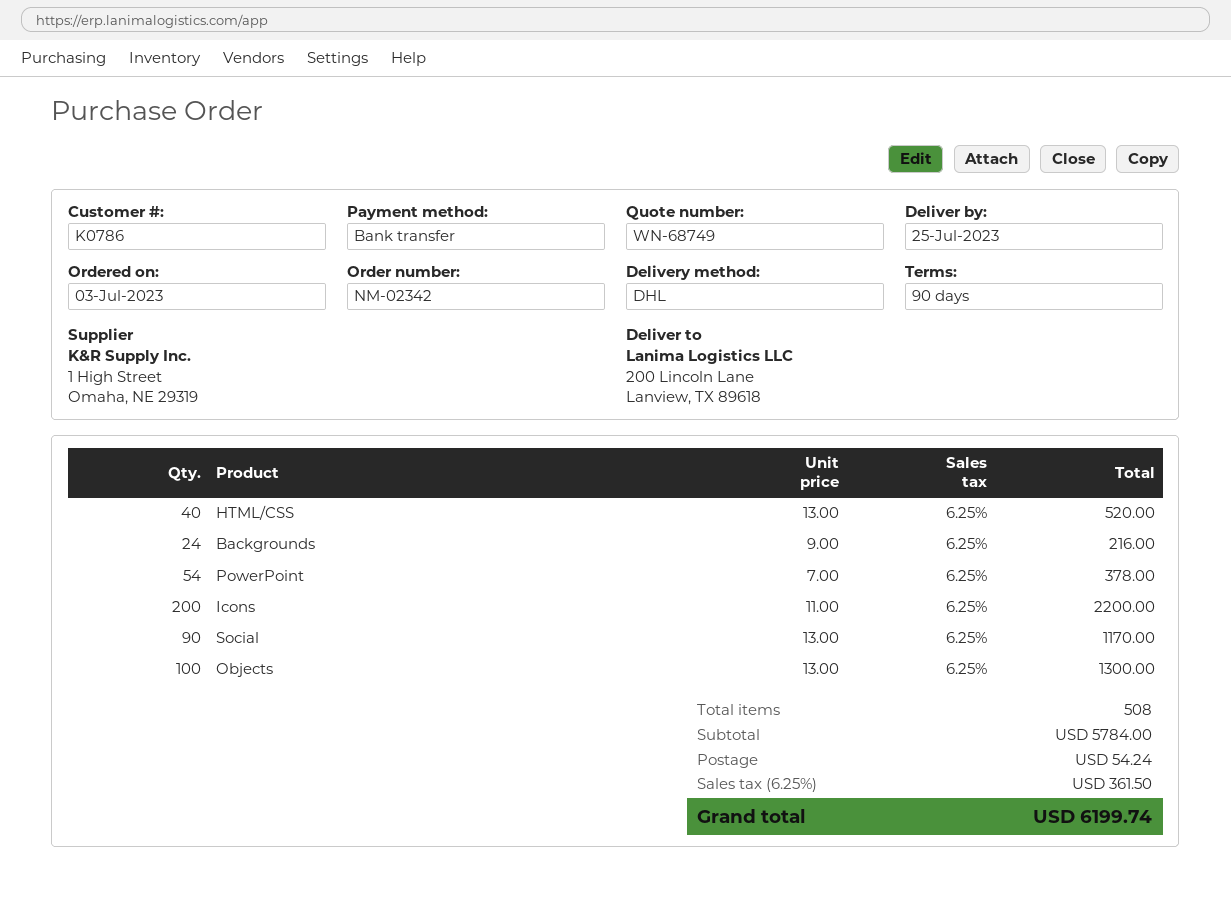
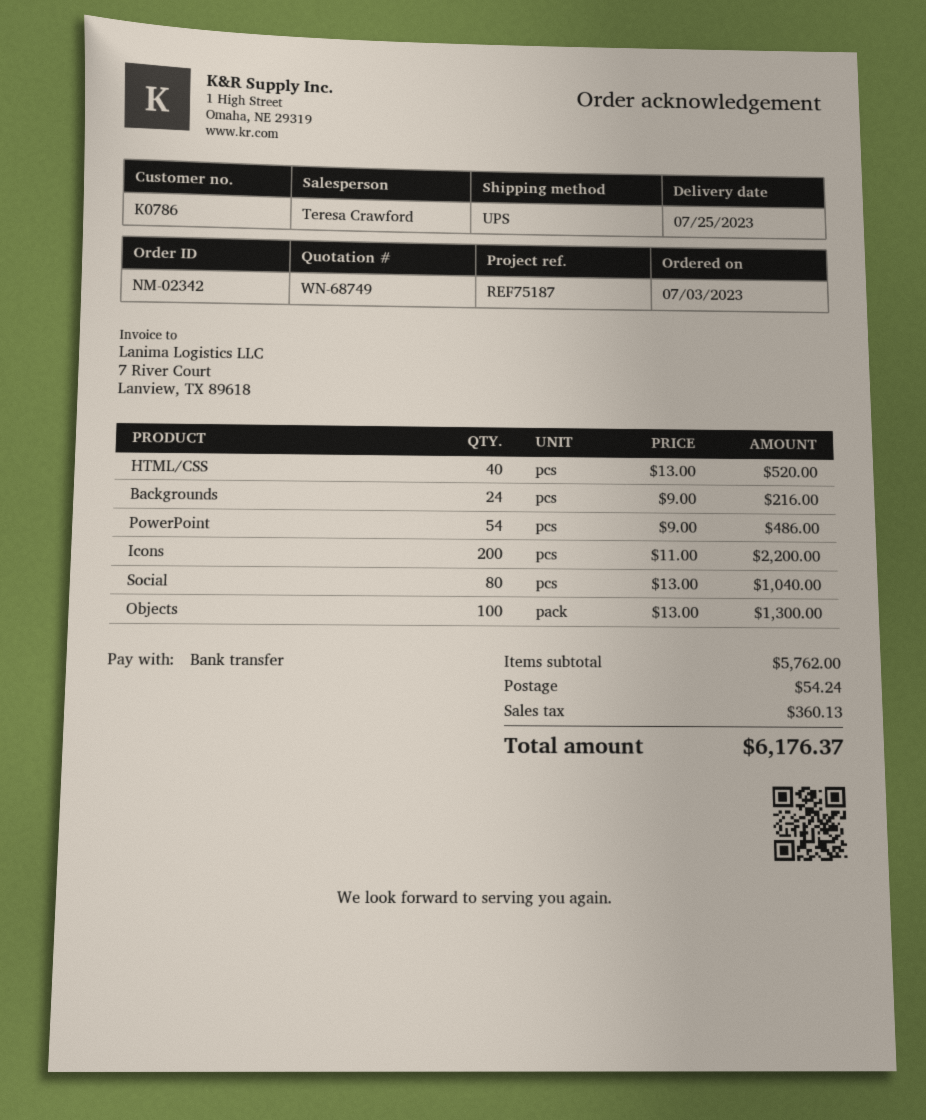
shipping method: DHL -> UPS
PowerPoint: 54 x 7.00 = 378.00 -> 54 x 9.00 = 486.00
Social: 90 x 13.00 = 1170.00 -> 80 x 13.00 = 1040.00
subtotal: 5784.00 -> 5762.00
tax: 361.50 -> 360.13
total: 6199.74 -> 6176.37

